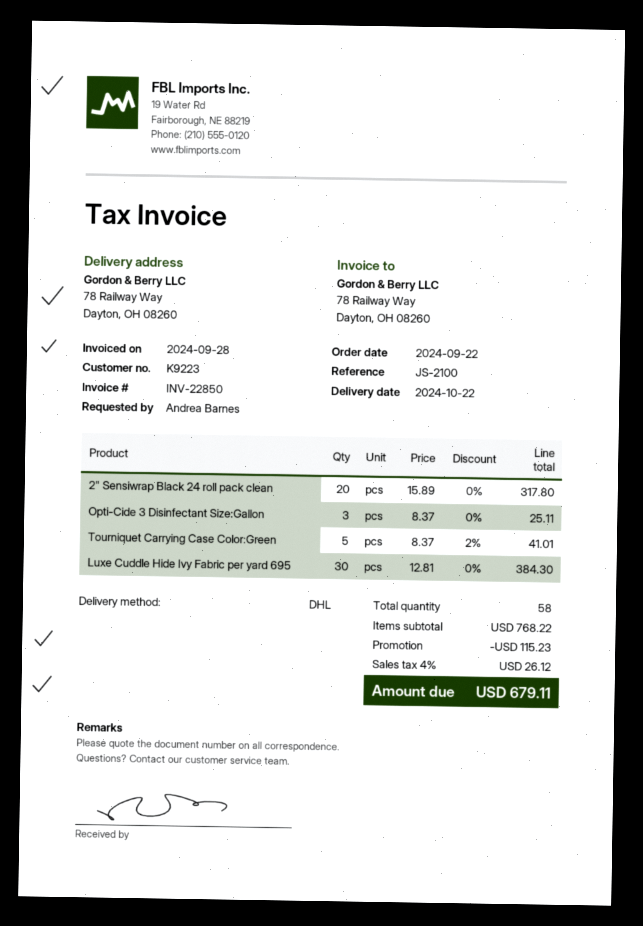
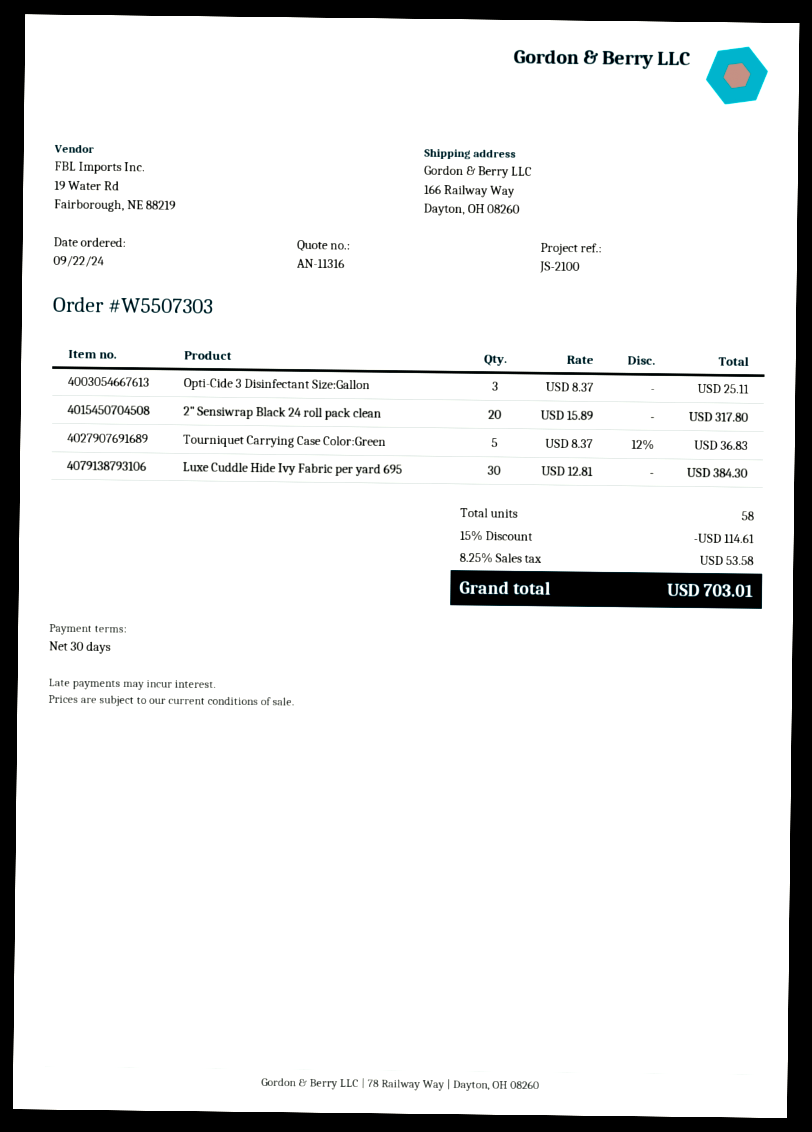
ship to: 78 Railway Way, Dayton, OH 08260 -> 166 Railway Way, Dayton, OH 08260
Tourniquet Carrying Case Color:Green: 5 x 8.37 - 2% = 41.01 -> 5 x 8.37 - 12% = 36.83
discount: 115.23 -> 114.61
tax: 4% = 26.12 -> 8.25% = 53.58
total: 679.11 -> 703.01

